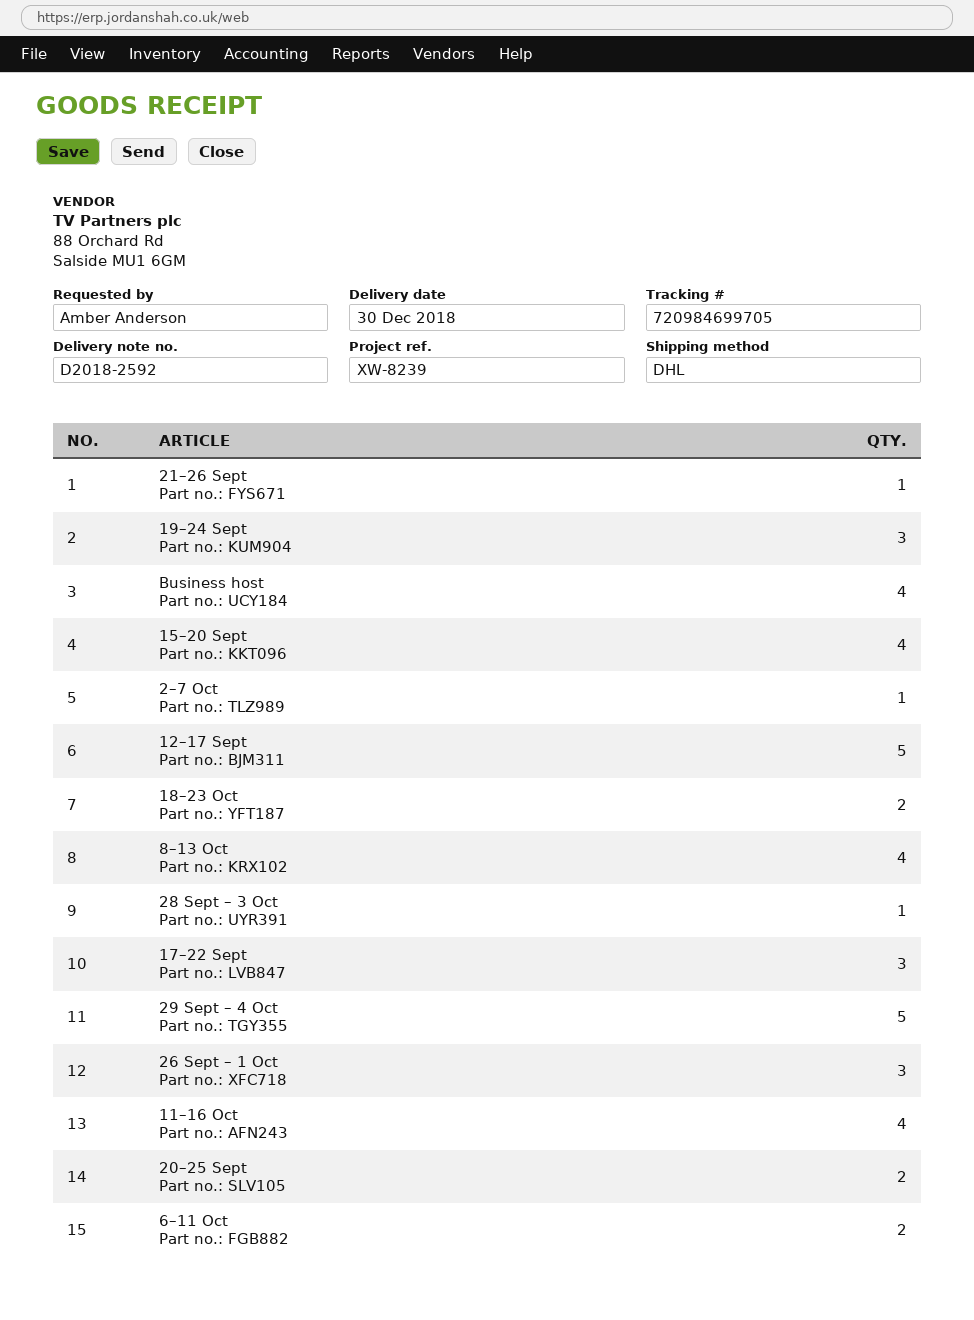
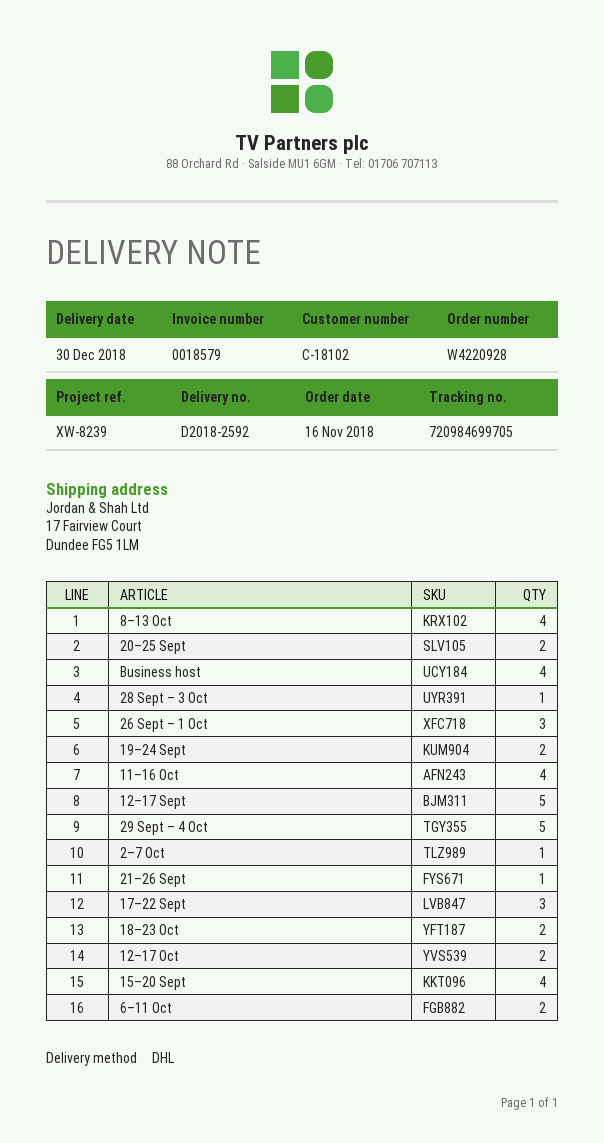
19–24 Sept: 3 -> 2
12–17 Oct: none -> 2

